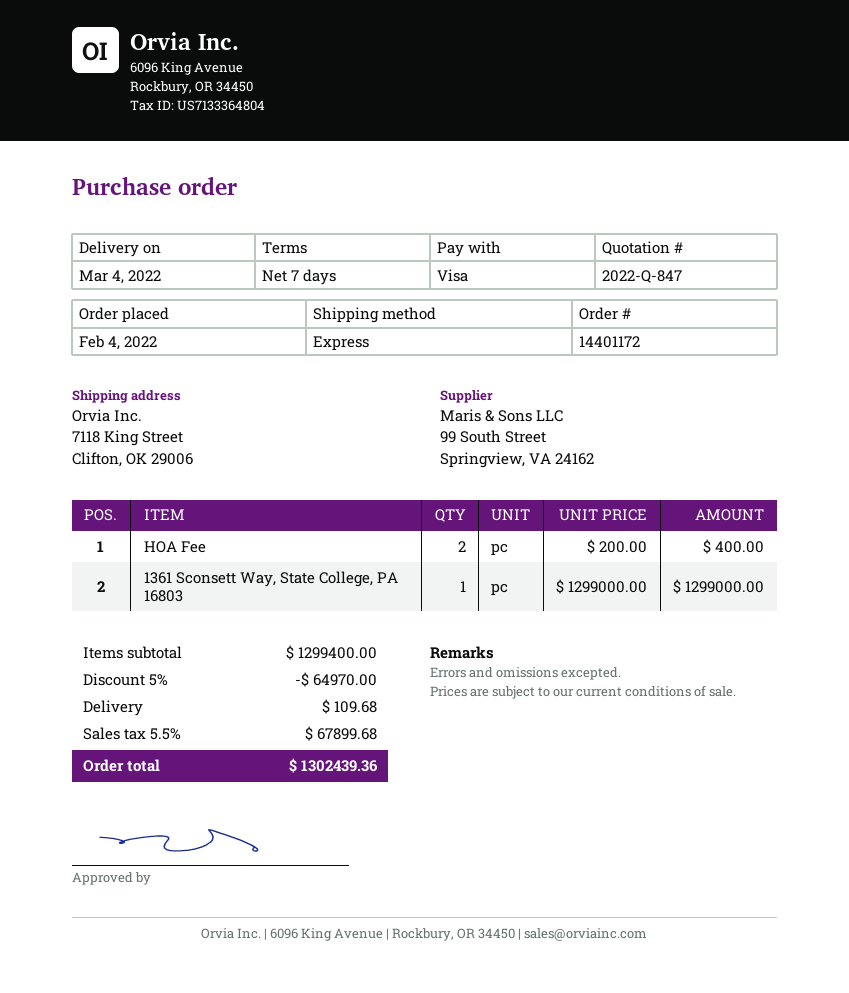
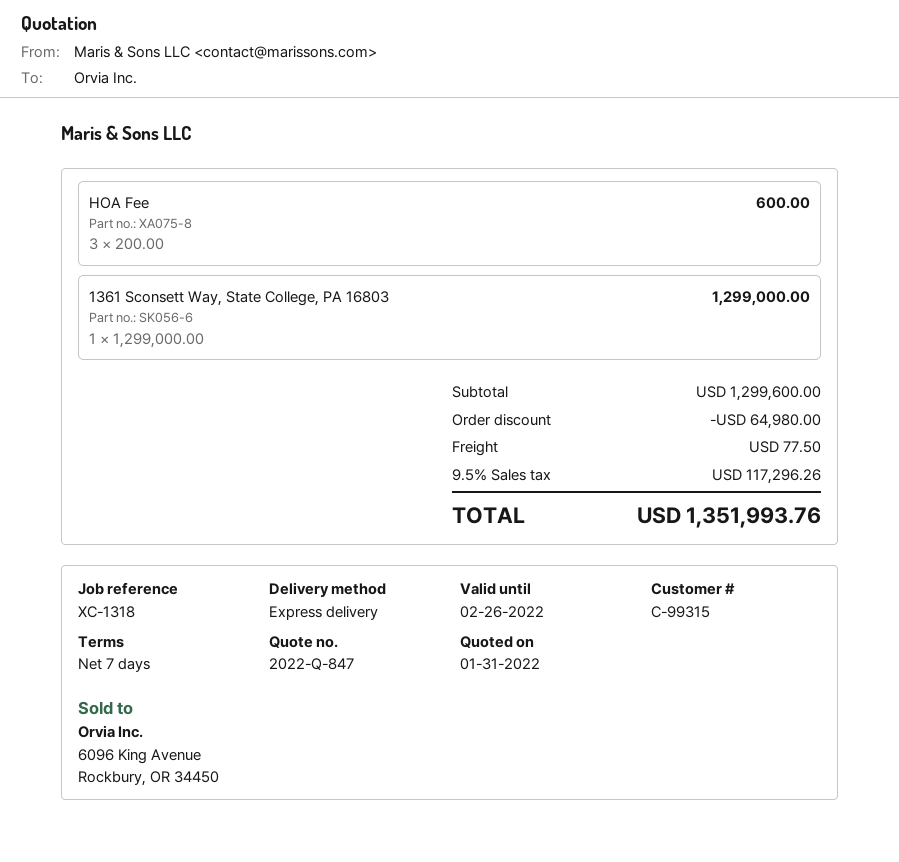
HOA Fee: 2 x 200.00 = 400.00 -> 3 x 200.00 = 600.00
subtotal: 1299400.00 -> 1299600.00
discount: 64970.00 -> 64980.00
shipping: 109.68 -> 77.50
tax: 5.5% = 67899.68 -> 9.5% = 117296.26
total: 1302439.36 -> 1351993.76

